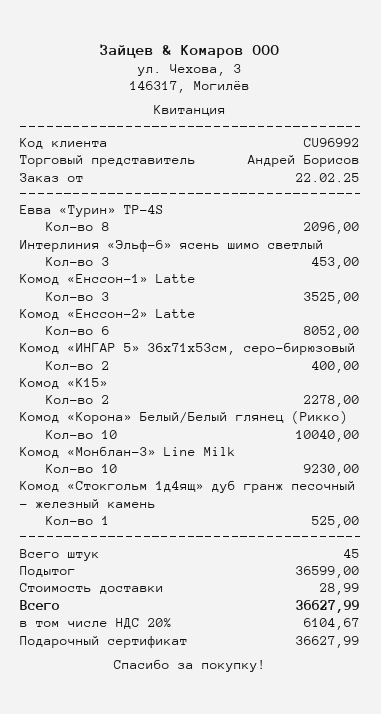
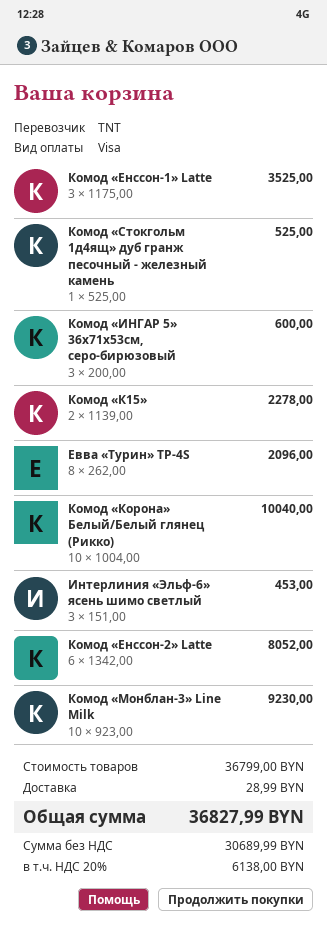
payment method: gift card -> Visa
Комод «ИНГАР 5» 36х71х53см, серо-бирюзовый: 2 for 400.00 -> 3 for 600.00
subtotal: 36599.00 -> 36799.00
tax: 20% = 6104.67 -> 20% = 6138.00
total: 36627.99 -> 36827.99

